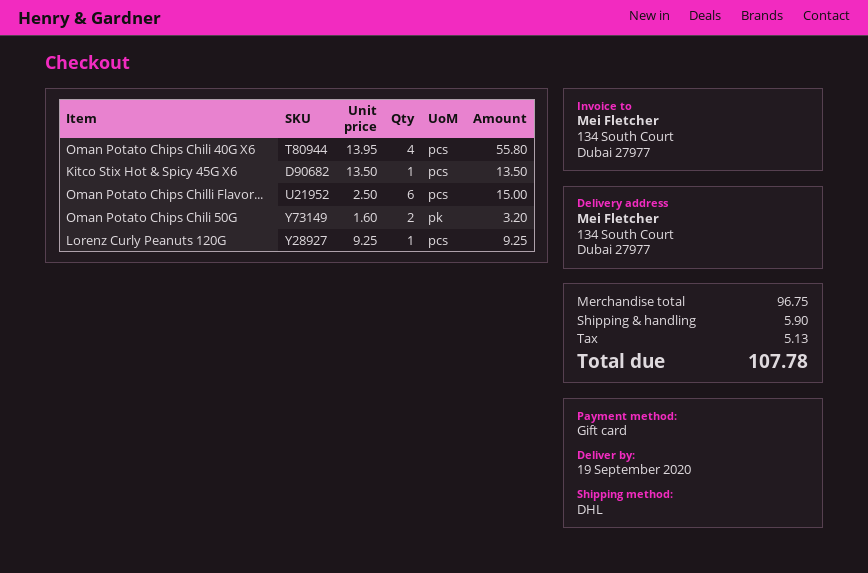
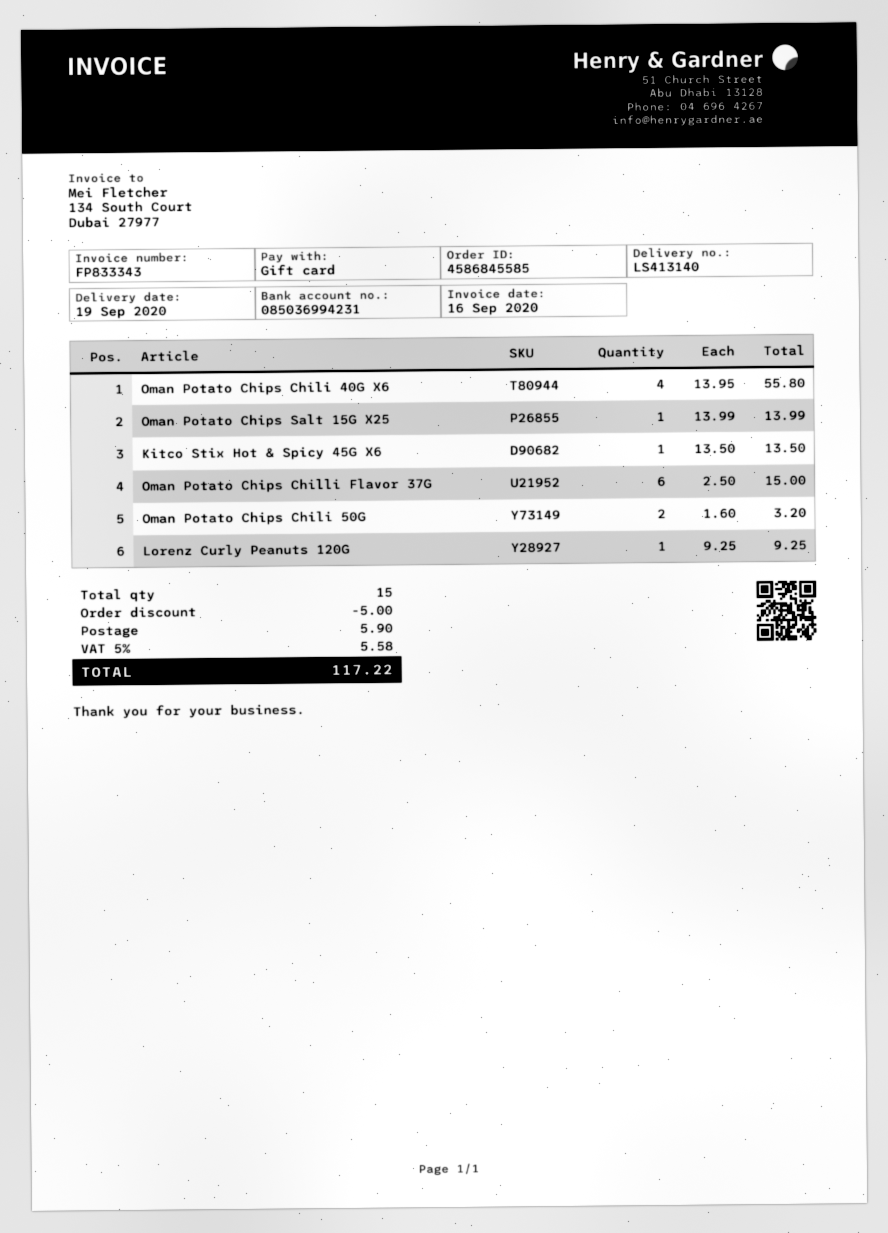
Oman Potato Chips Salt 15G X25: none -> 1 x 13.99 = 13.99
discount: none -> 5.00
tax: 5.13 -> 5.58
total: 107.78 -> 117.22

